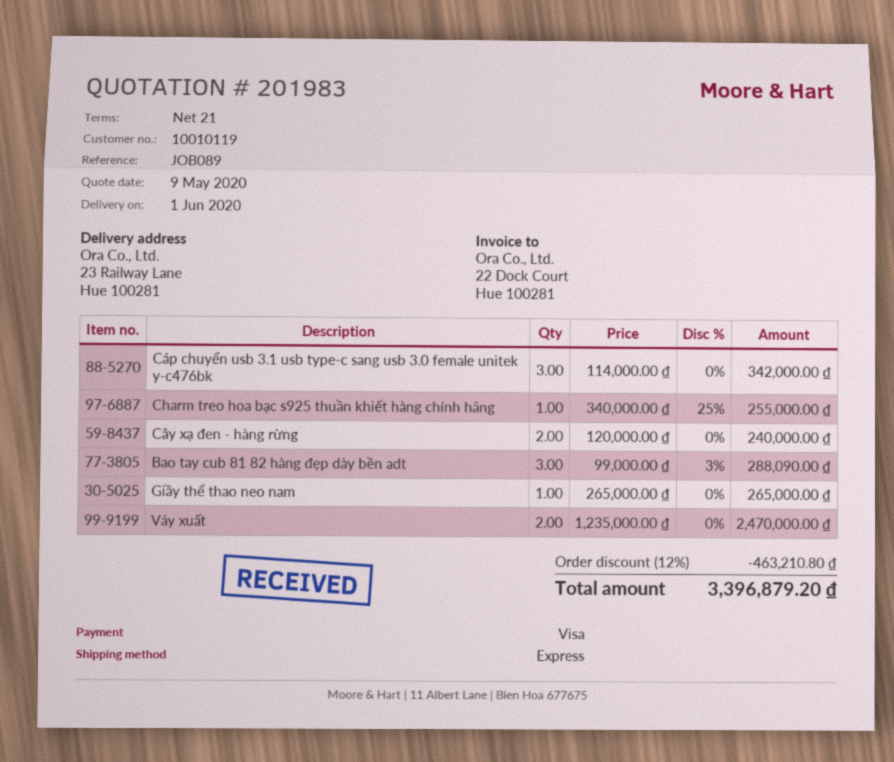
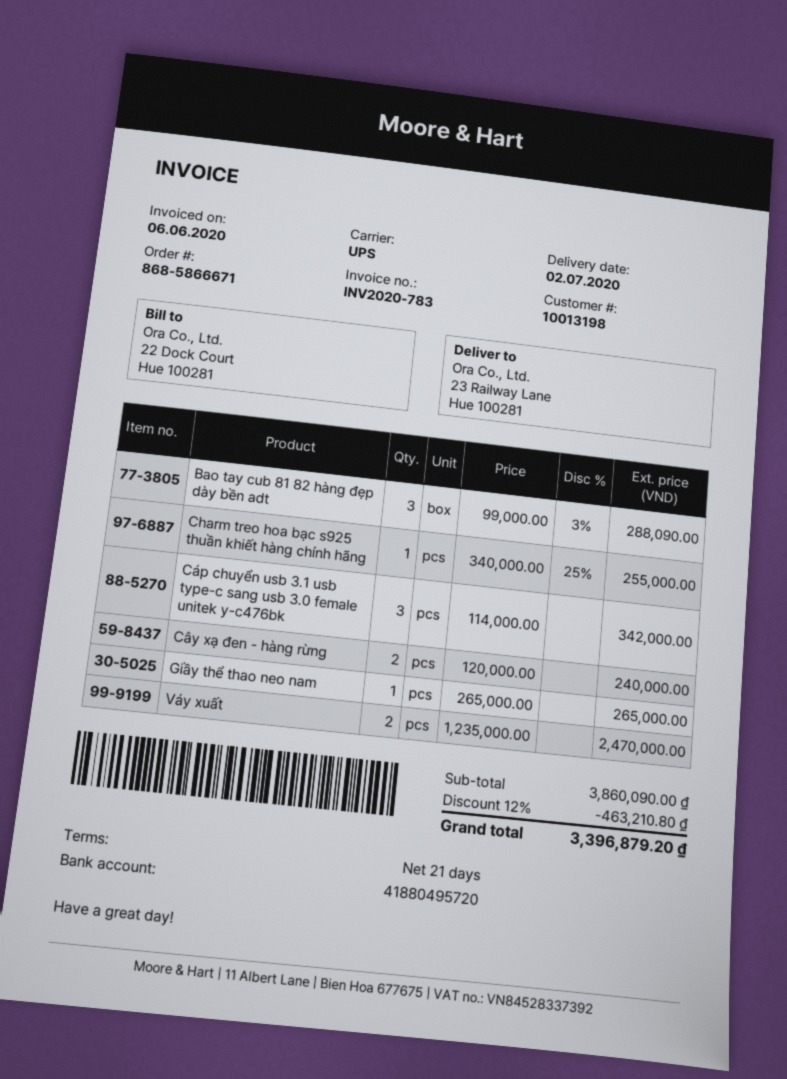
delivery date: 2020-06-01 -> 2020-07-02
customer number: 10010119 -> 10013198
shipping method: express -> UPS

